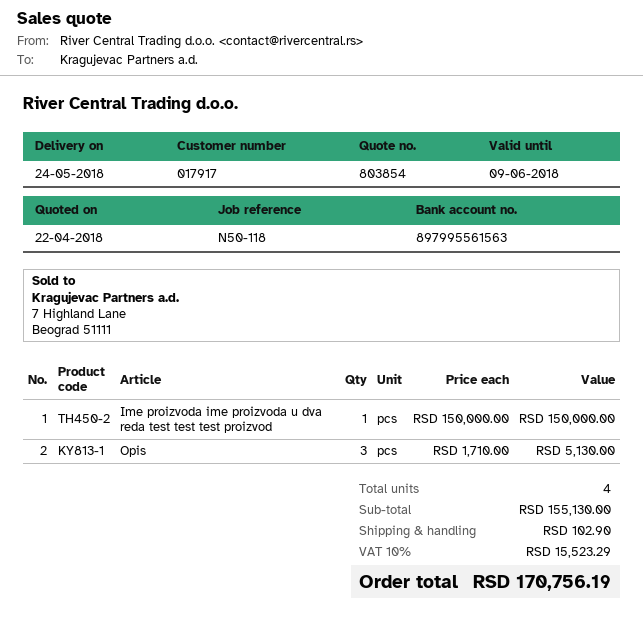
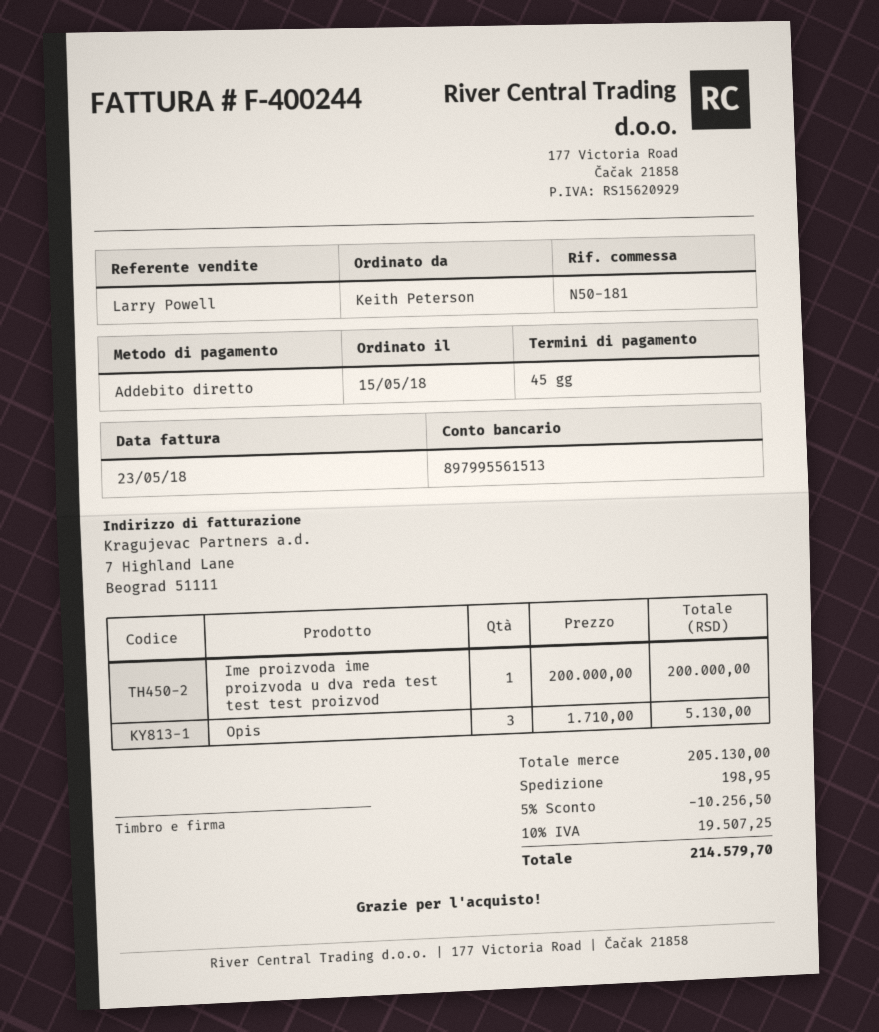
reference: N50-118 -> N50-181
bank account: 897995561563 -> 897995561513
Ime proizvoda ime proizvoda u dva reda test test test proizvod: 1 x 150000.00 = 150000.00 -> 1 x 200000.00 = 200000.00
subtotal: 155130.00 -> 205130.00
discount: none -> 5% = 10256.50
shipping: 102.90 -> 198.95
tax: 10% = 15523.29 -> 10% = 19507.25
total: 170756.19 -> 214579.70

